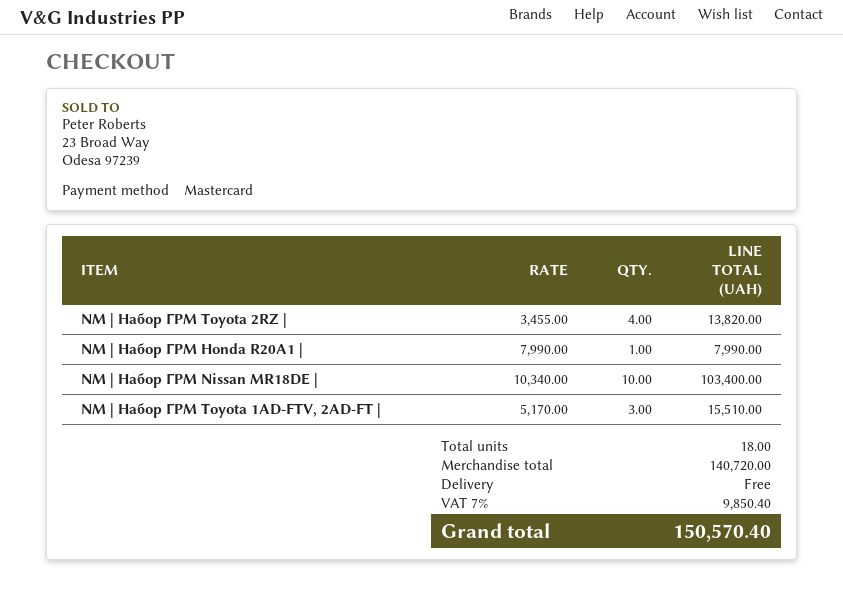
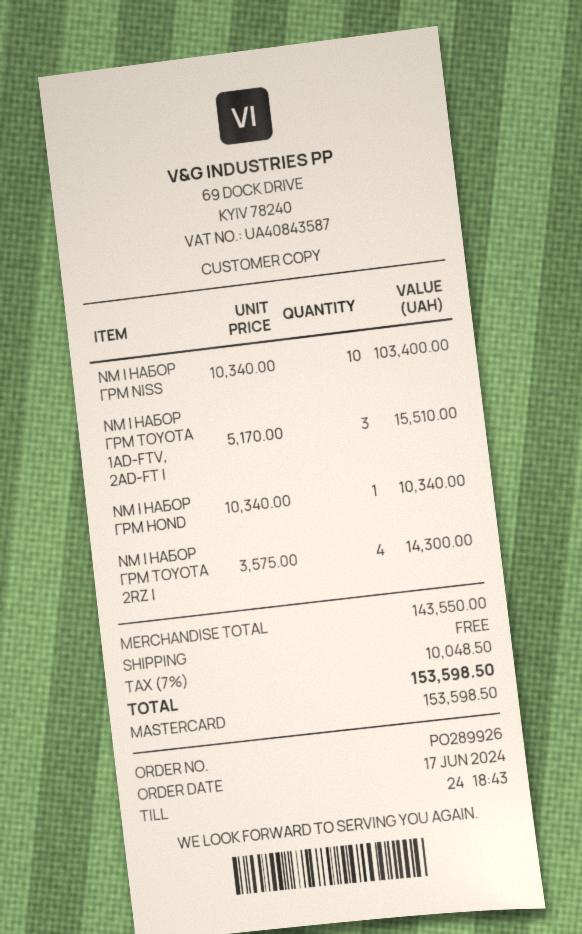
NM | Набор ГРМ Toyota 2RZ |: 4 x 3455.00 = 13820.00 -> 4 x 3575.00 = 14300.00
NM | Набор ГРМ Honda R20A1 |: 1 x 7990.00 = 7990.00 -> 1 x 10340.00 = 10340.00
subtotal: 140720.00 -> 143550.00
tax: 7% = 9850.40 -> 7% = 10048.50
total: 150570.40 -> 153598.50

